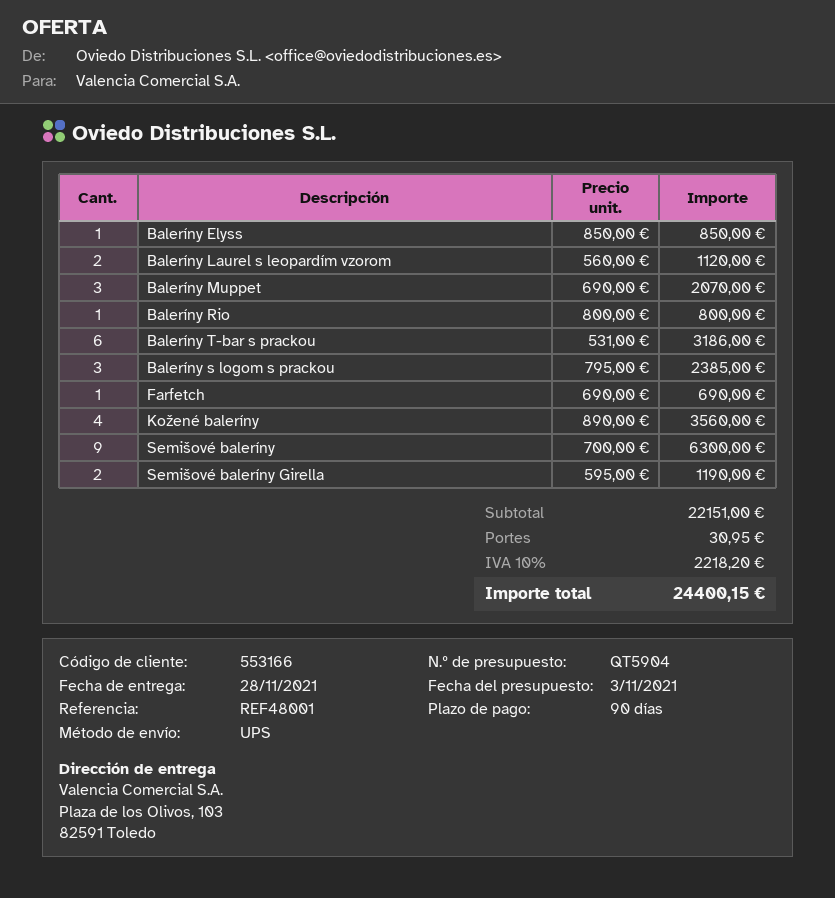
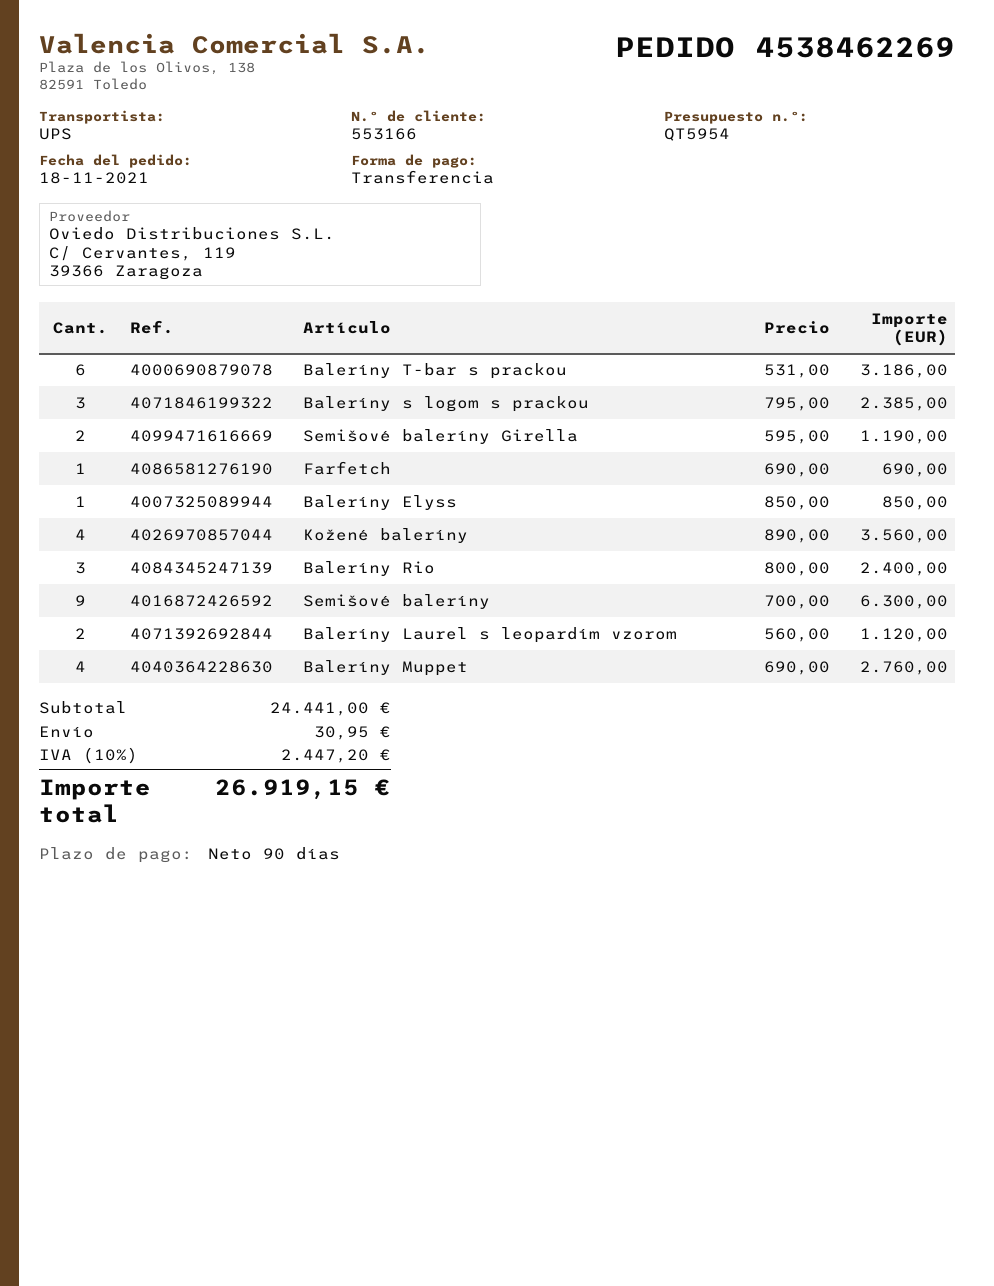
quote number: QT5904 -> QT5954
Baleríny Muppet: 3 x 690.00 = 2070.00 -> 4 x 690.00 = 2760.00
Baleríny Rio: 1 x 800.00 = 800.00 -> 3 x 800.00 = 2400.00
subtotal: 22151.00 -> 24441.00
tax: 10% = 2218.20 -> 10% = 2447.20
total: 24400.15 -> 26919.15

